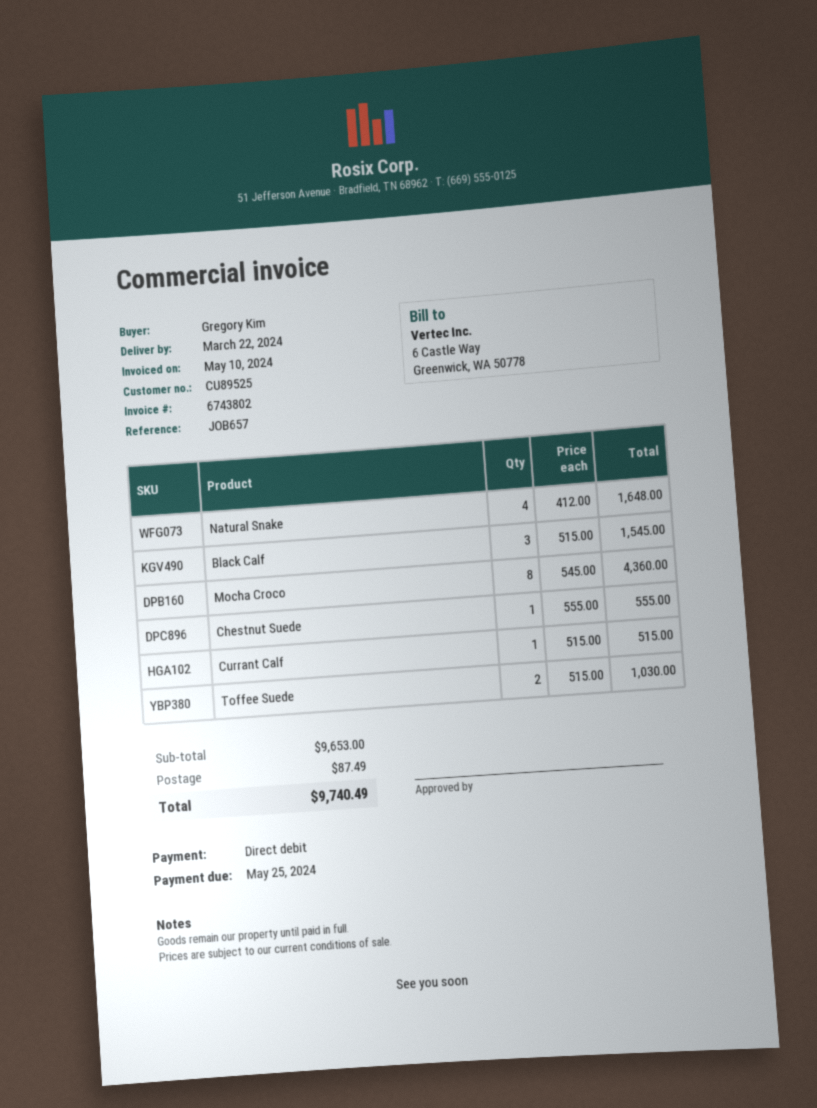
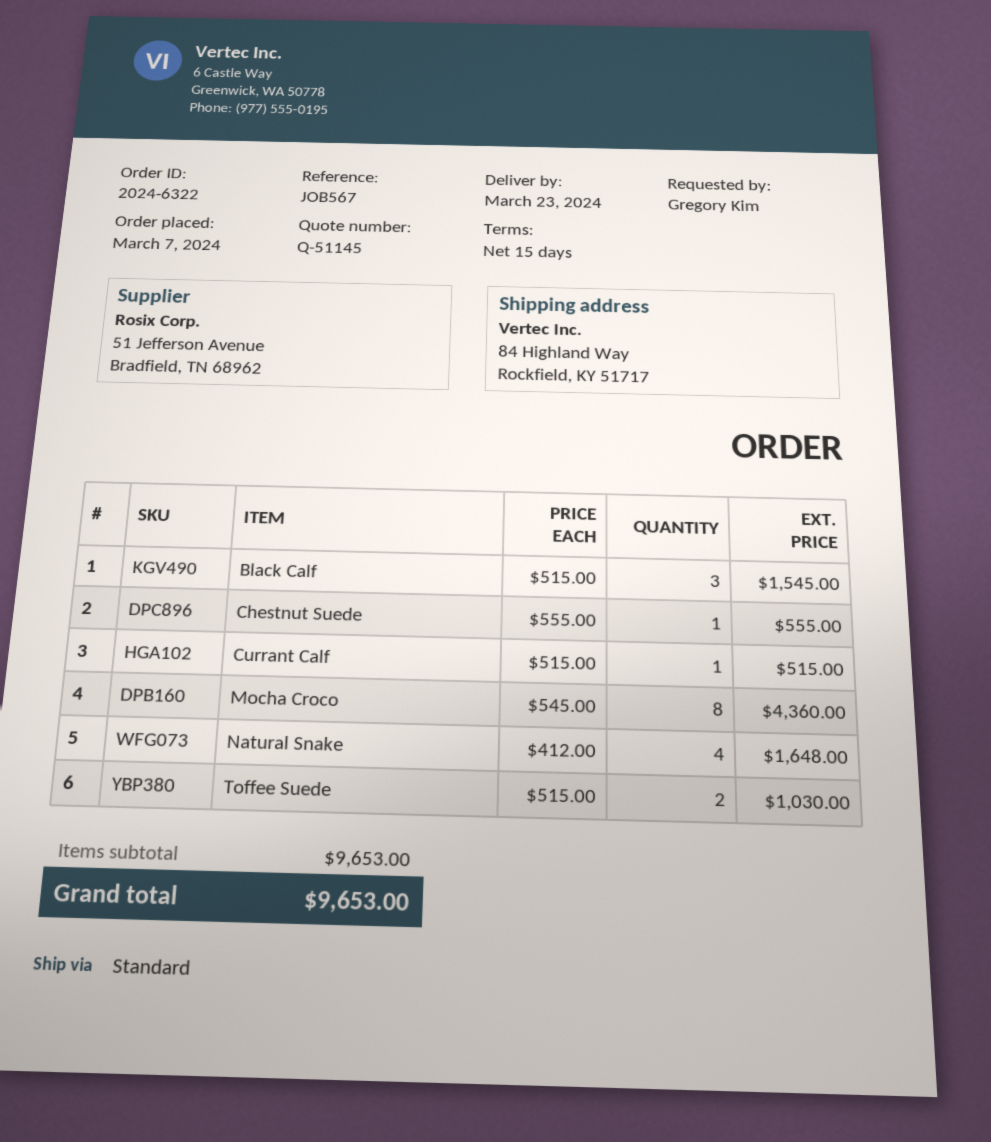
delivery date: 2024-03-22 -> 2024-03-23
reference: JOB657 -> JOB567
shipping: 87.49 -> none
total: 9740.49 -> 9653.00

